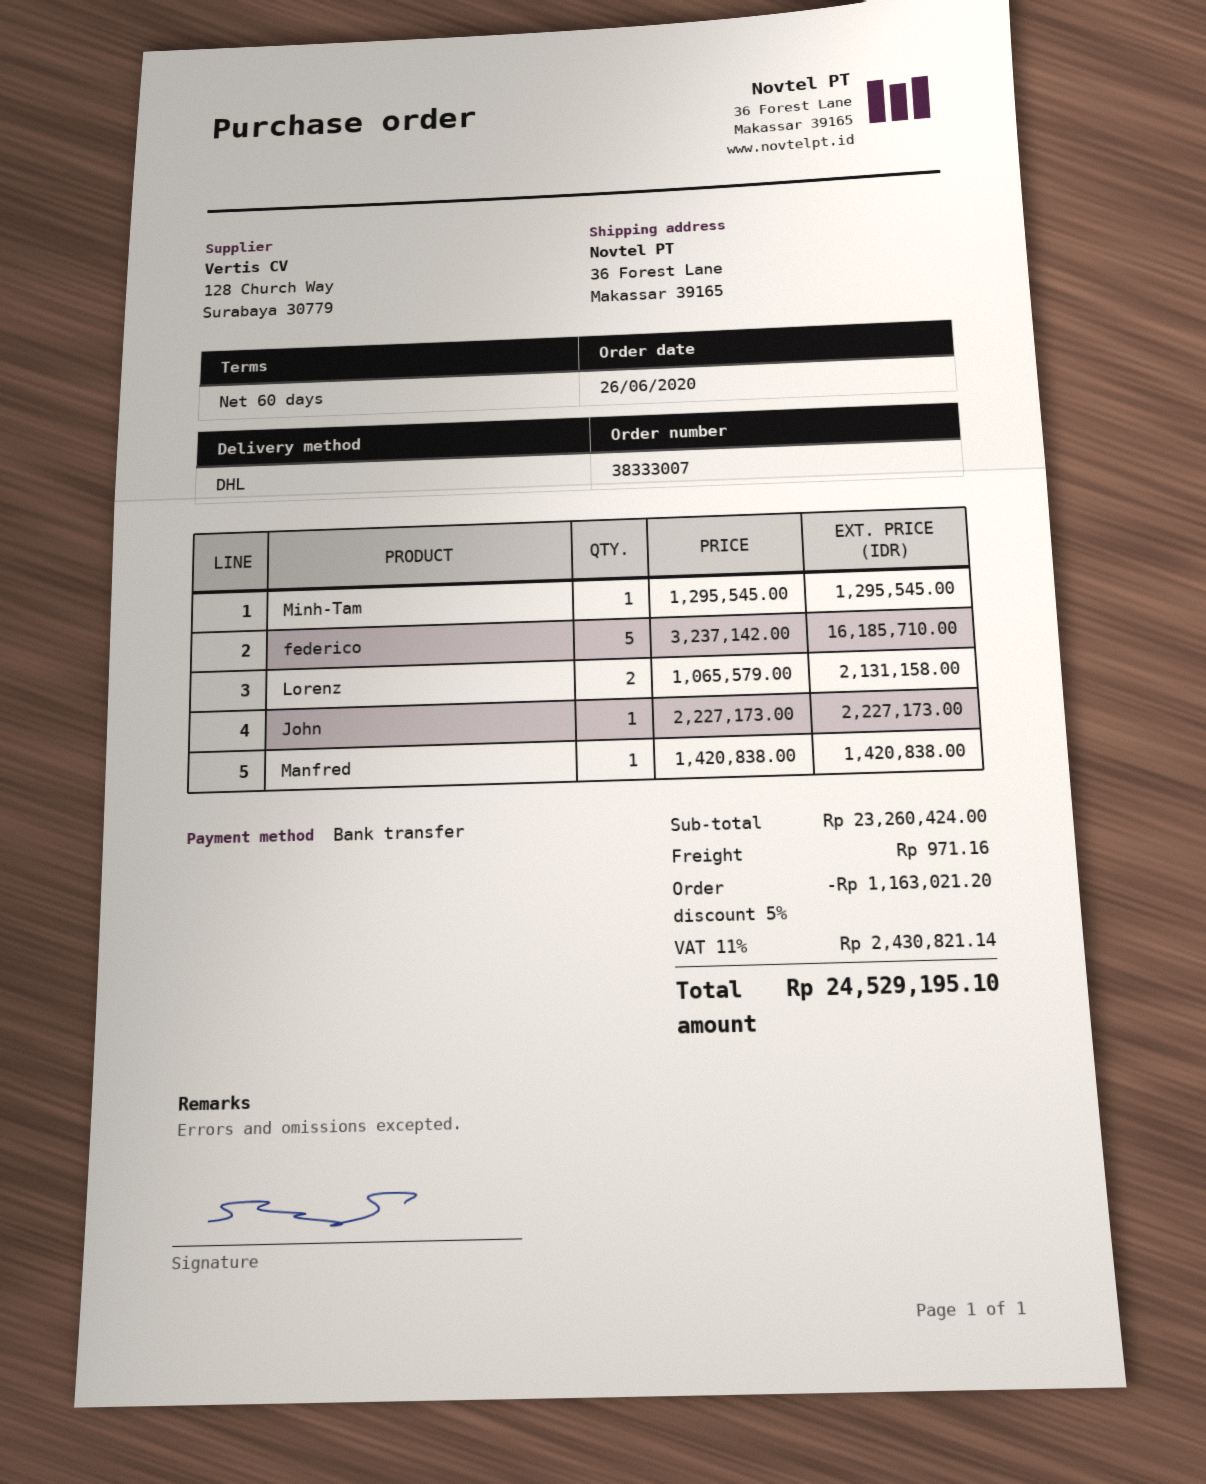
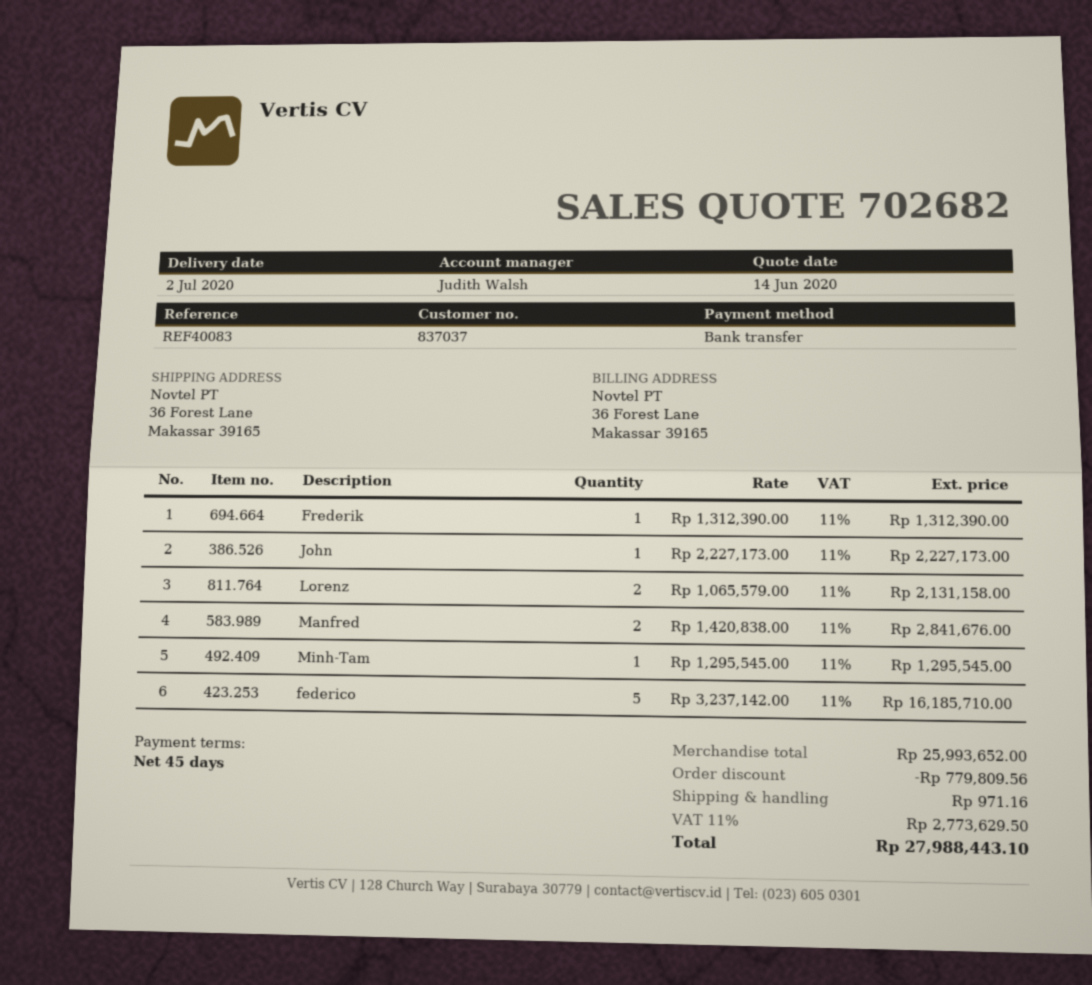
payment terms: 60 days -> 45 days
Manfred: 1 x 1420838.00 = 1420838.00 -> 2 x 1420838.00 = 2841676.00
Frederik: none -> 1 x 1312390.00 = 1312390.00
subtotal: 23260424.00 -> 25993652.00
discount: 1163021.20 -> 779809.56
tax: 11% = 2430821.14 -> 11% = 2773629.50
total: 24529195.10 -> 27988443.10

